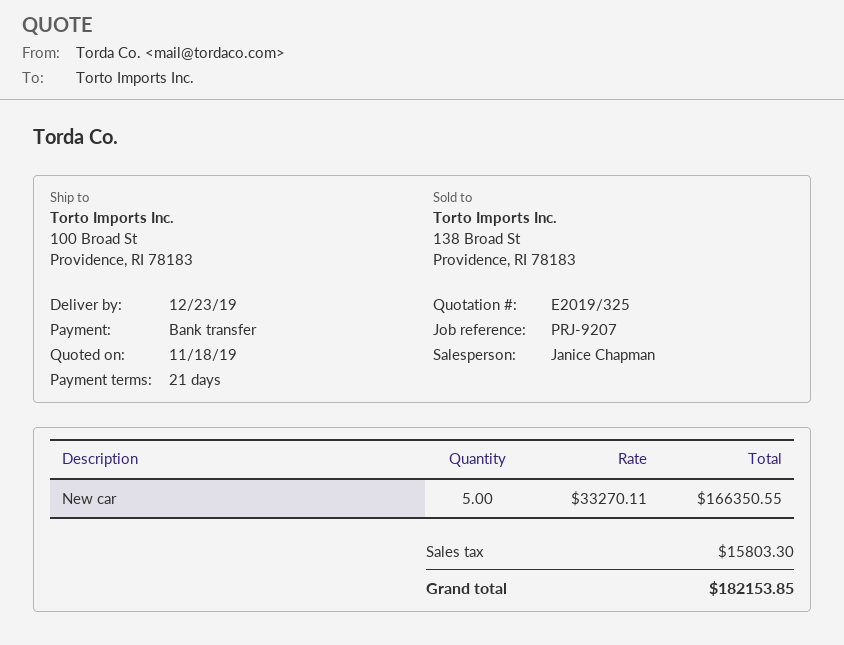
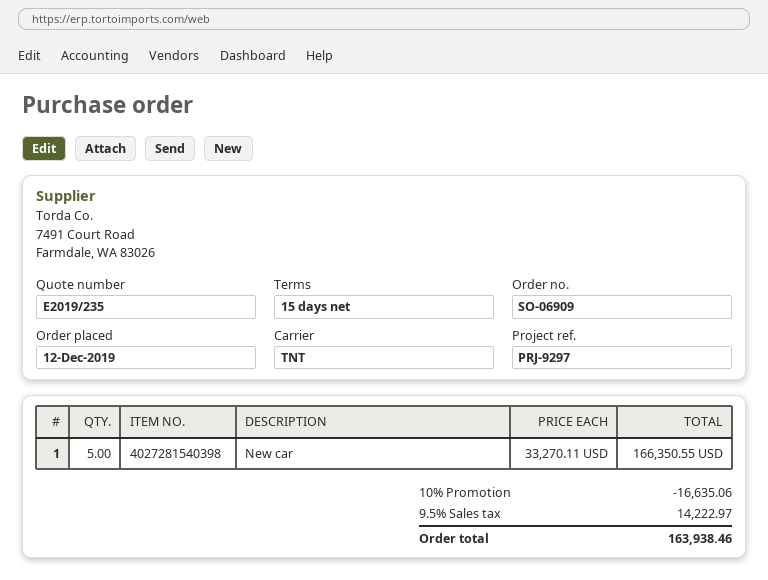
quote number: E2019/325 -> E2019/235
payment terms: 21 days -> 15 days
reference: PRJ-9207 -> PRJ-9297
discount: none -> 10% = 16635.06
tax: 15803.30 -> 14222.97
total: 182153.85 -> 163938.46

